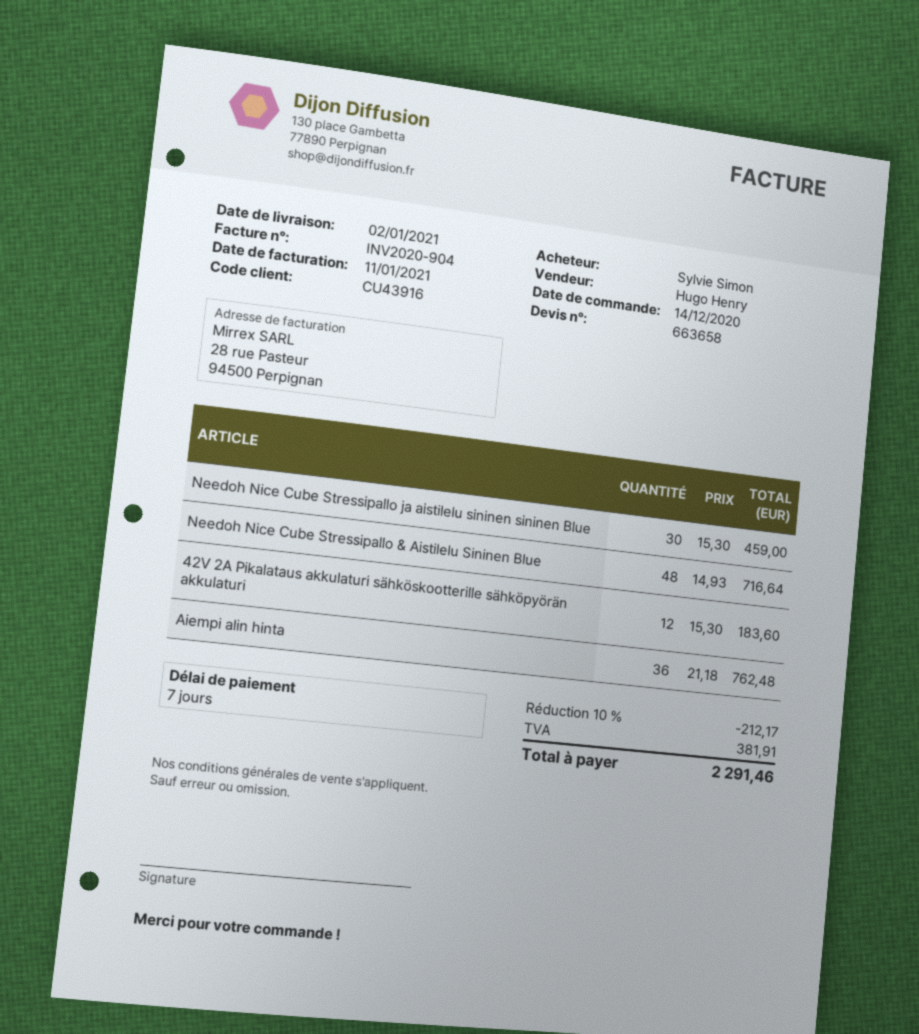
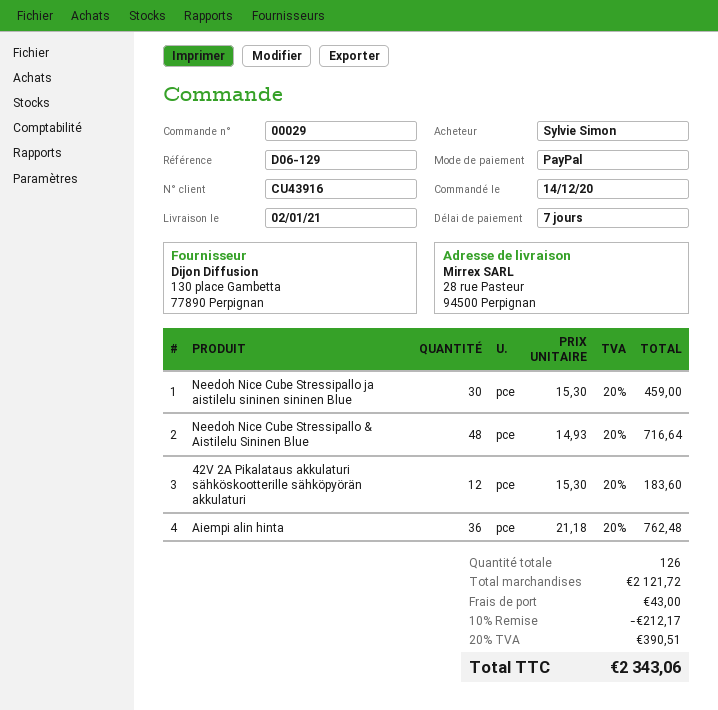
shipping: none -> 43.00
tax: 381.91 -> 390.51
total: 2291.46 -> 2343.06

